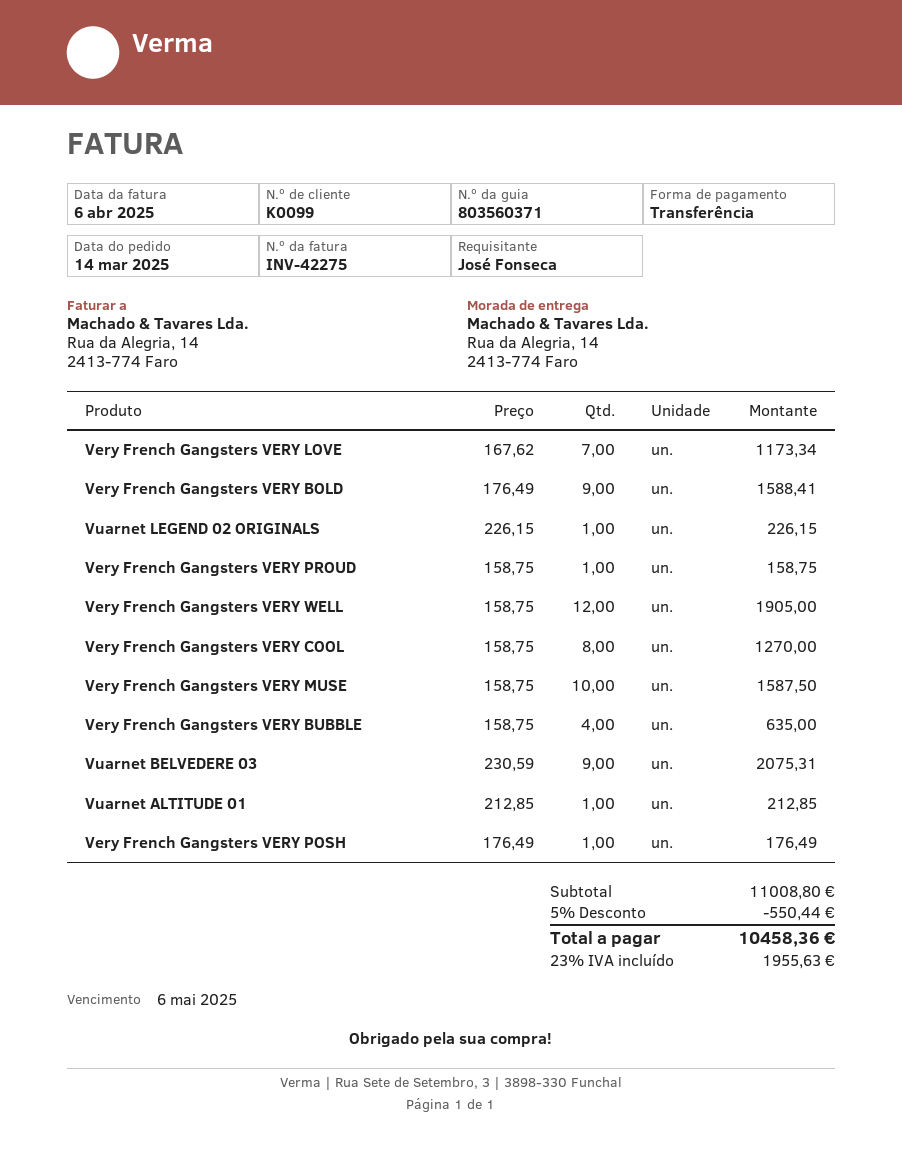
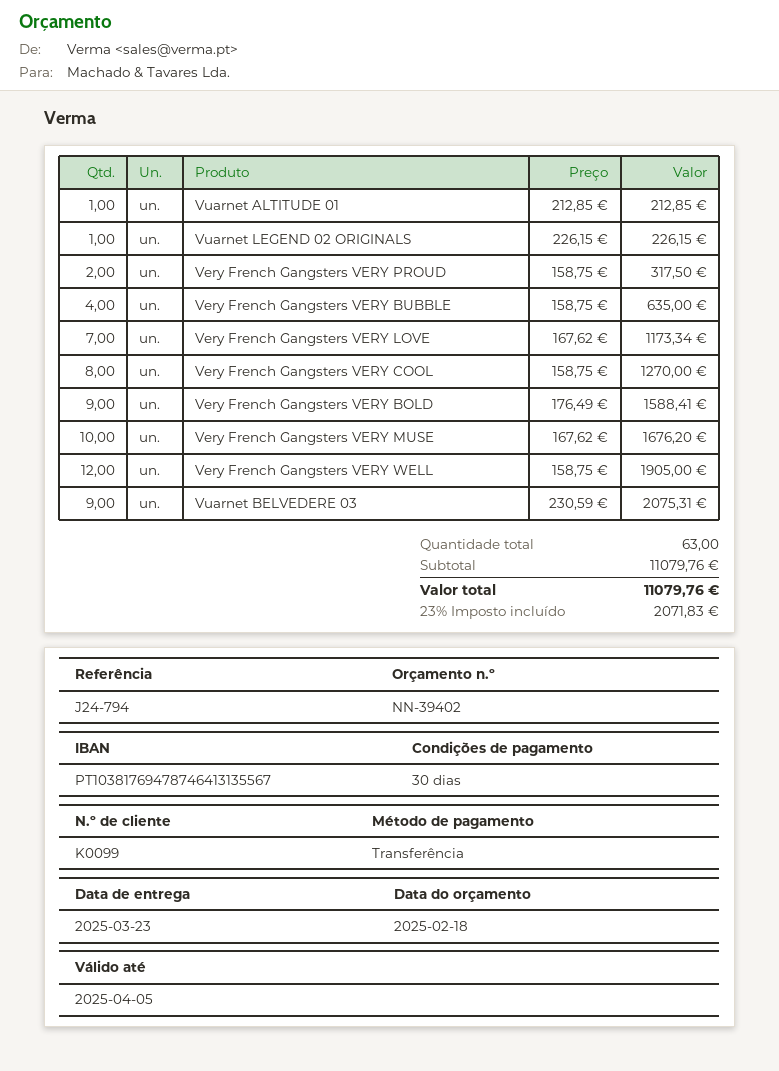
Very French Gangsters VERY PROUD: 1 x 158.75 = 158.75 -> 2 x 158.75 = 317.50
Very French Gangsters VERY MUSE: 10 x 158.75 = 1587.50 -> 10 x 167.62 = 1676.20
Very French Gangsters VERY POSH: 1 x 176.49 = 176.49 -> none
subtotal: 11008.80 -> 11079.76
discount: 5% = 550.44 -> none
tax: 23% = 1955.63 -> 23% = 2071.83
total: 10458.36 -> 11079.76

